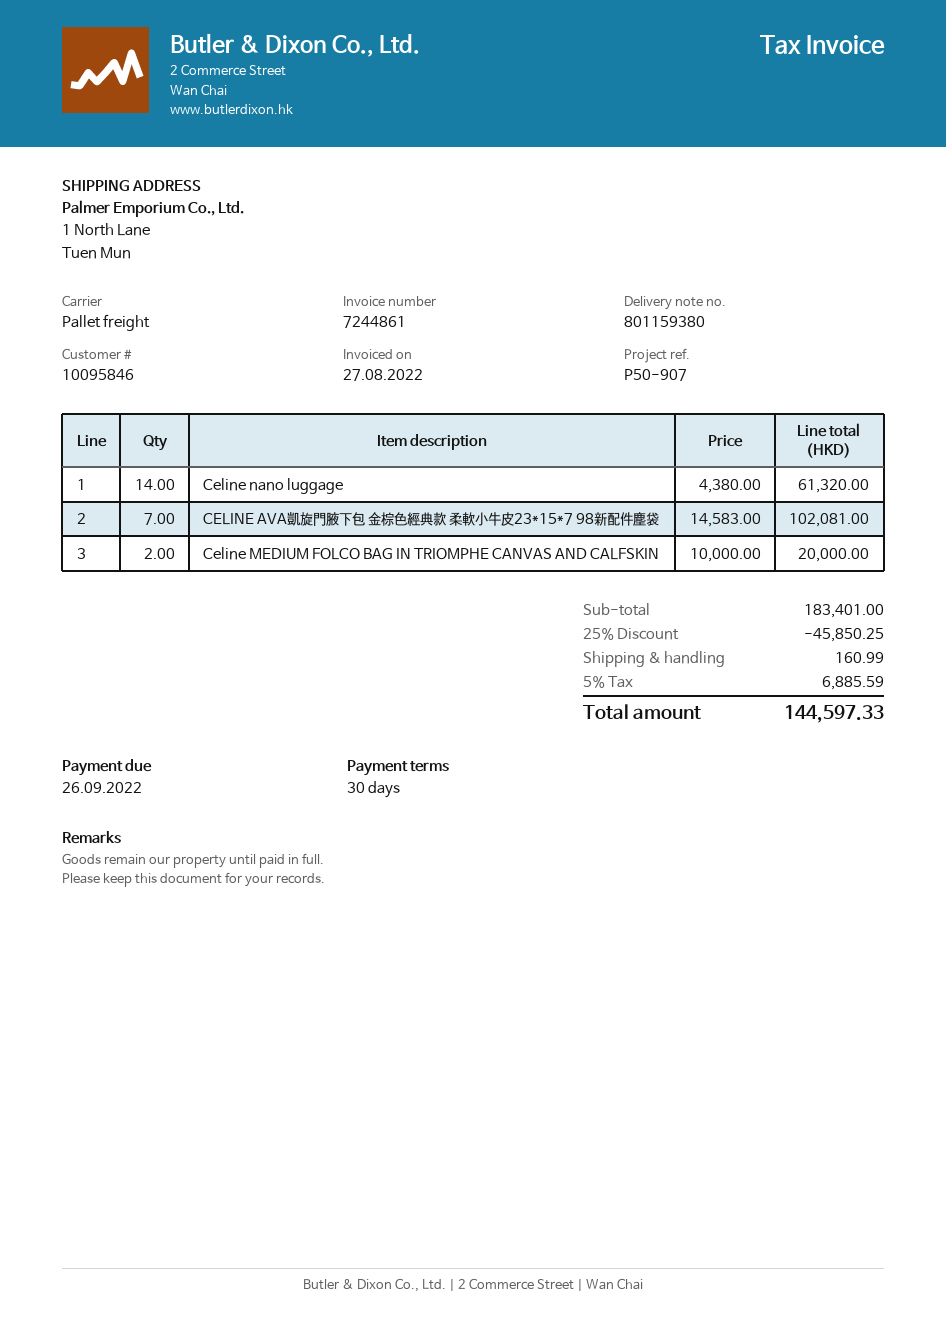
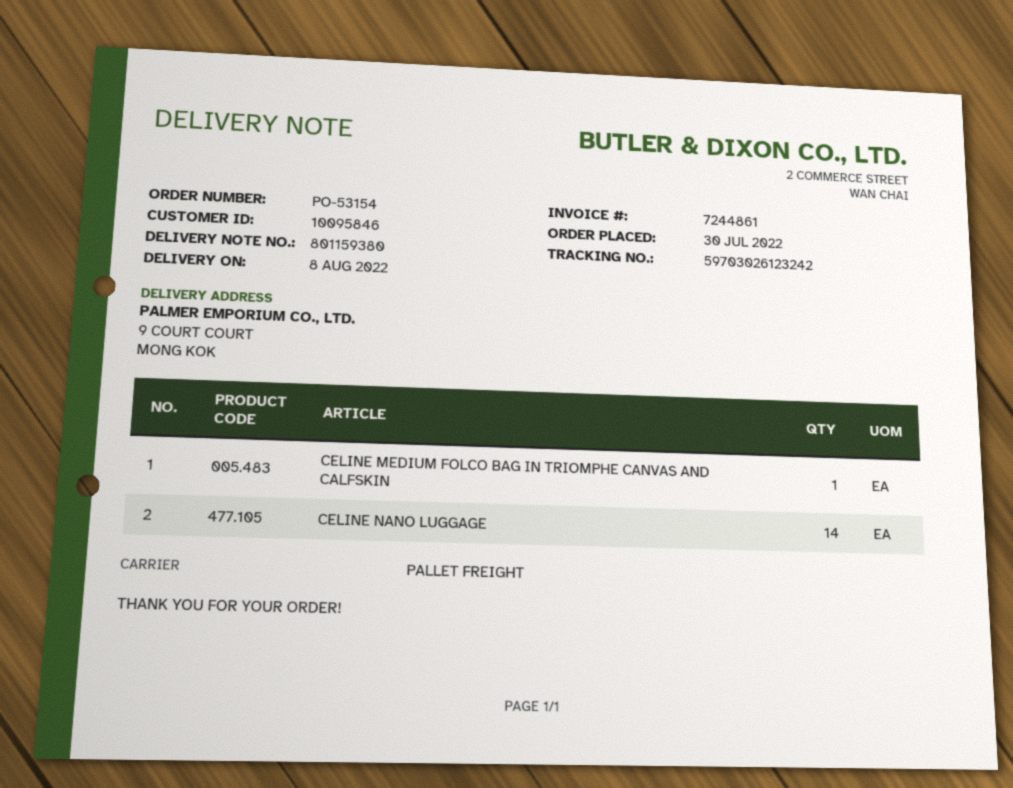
ship to: 1 North Lane, Tuen Mun -> 9 COURT COURT, MONG KOK
CELINE AVA凱旋門腋下包 金棕色經典款 柔軟小牛皮23*15*7 98新配件塵袋: 7 -> none
Celine MEDIUM FOLCO BAG IN TRIOMPHE CANVAS AND CALFSKIN: 2 -> 1

